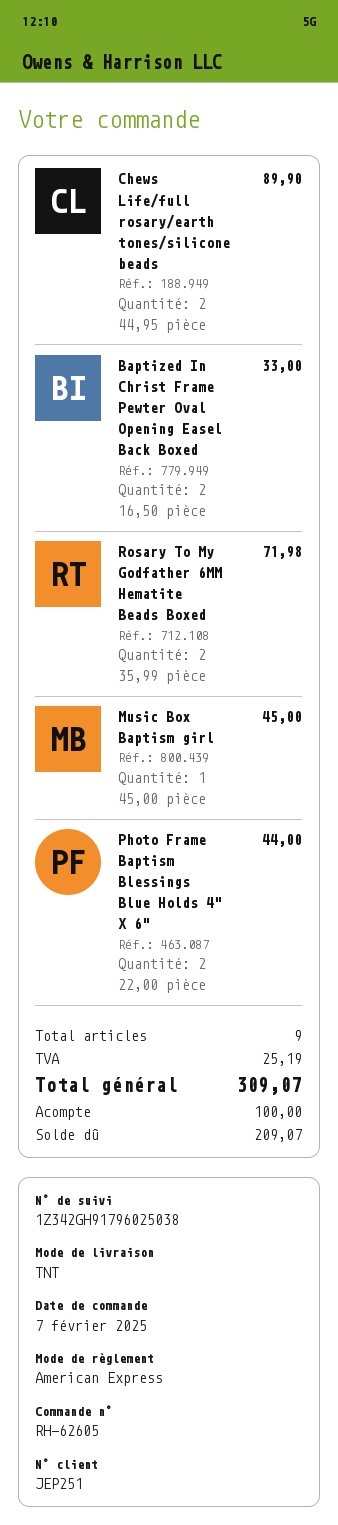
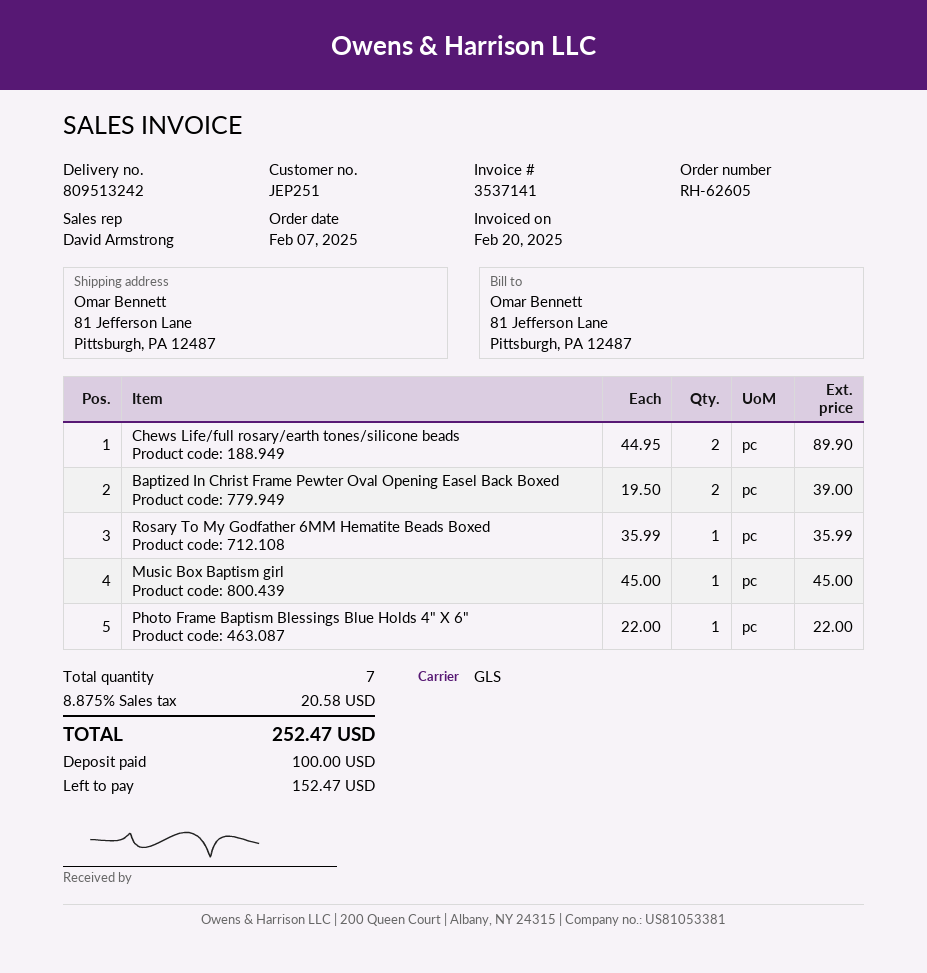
shipping method: TNT -> GLS
Baptized In Christ Frame Pewter Oval Opening Easel Back Boxed: 2 x 16.50 = 33.00 -> 2 x 19.50 = 39.00
Rosary To My Godfather 6MM Hematite Beads Boxed: 2 x 35.99 = 71.98 -> 1 x 35.99 = 35.99
Photo Frame Baptism Blessings Blue Holds 4" X 6": 2 x 22.00 = 44.00 -> 1 x 22.00 = 22.00
total quantity: 9 -> 7
tax: 25.19 -> 20.58
total: 309.07 -> 252.47
balance: 209.07 -> 152.47

